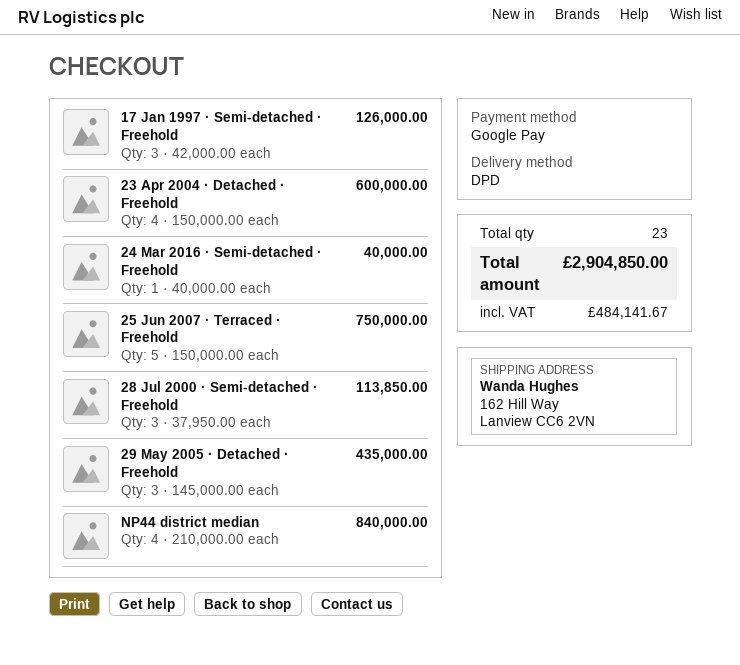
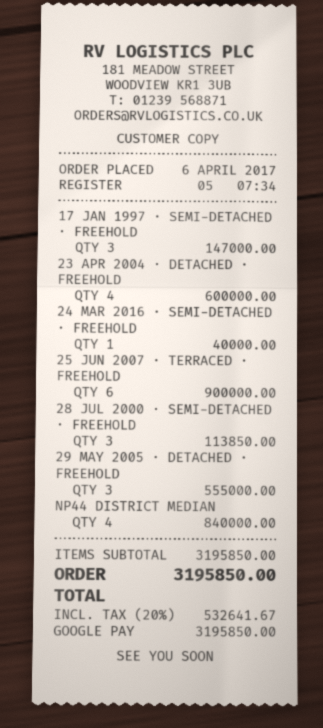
17 Jan 1997 · Semi-detached · Freehold: 3 for 126000.00 -> 3 for 147000.00
25 Jun 2007 · Terraced · Freehold: 5 for 750000.00 -> 6 for 900000.00
29 May 2005 · Detached · Freehold: 3 for 435000.00 -> 3 for 555000.00
tax: 484141.67 -> 532641.67
total: 2904850.00 -> 3195850.00

